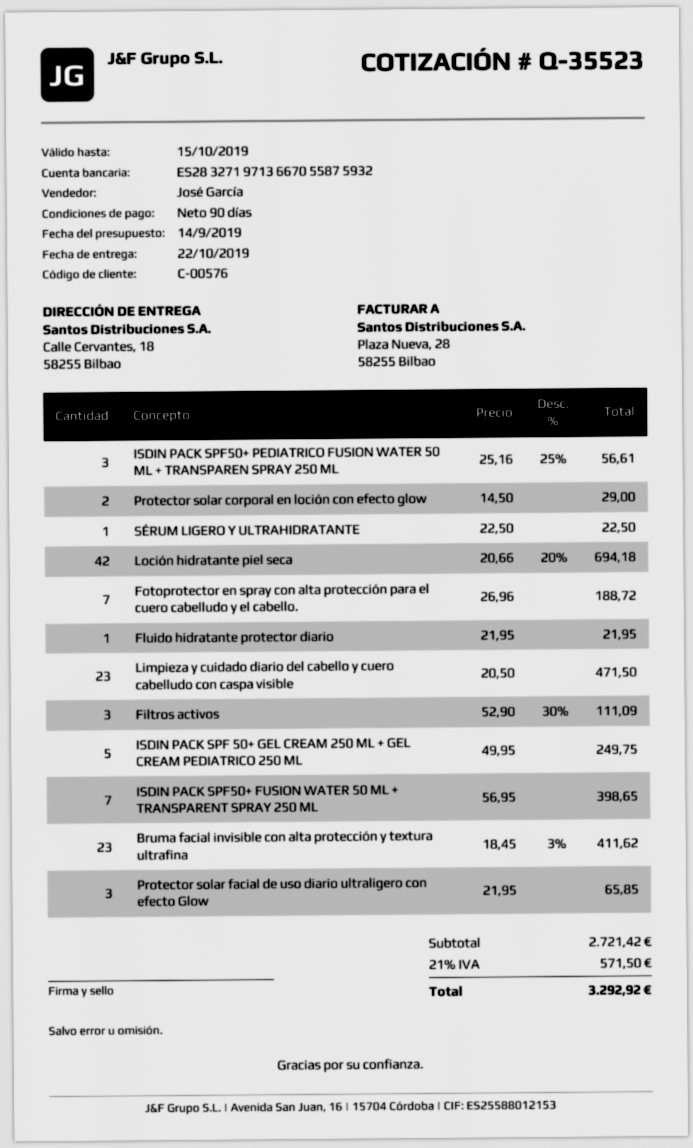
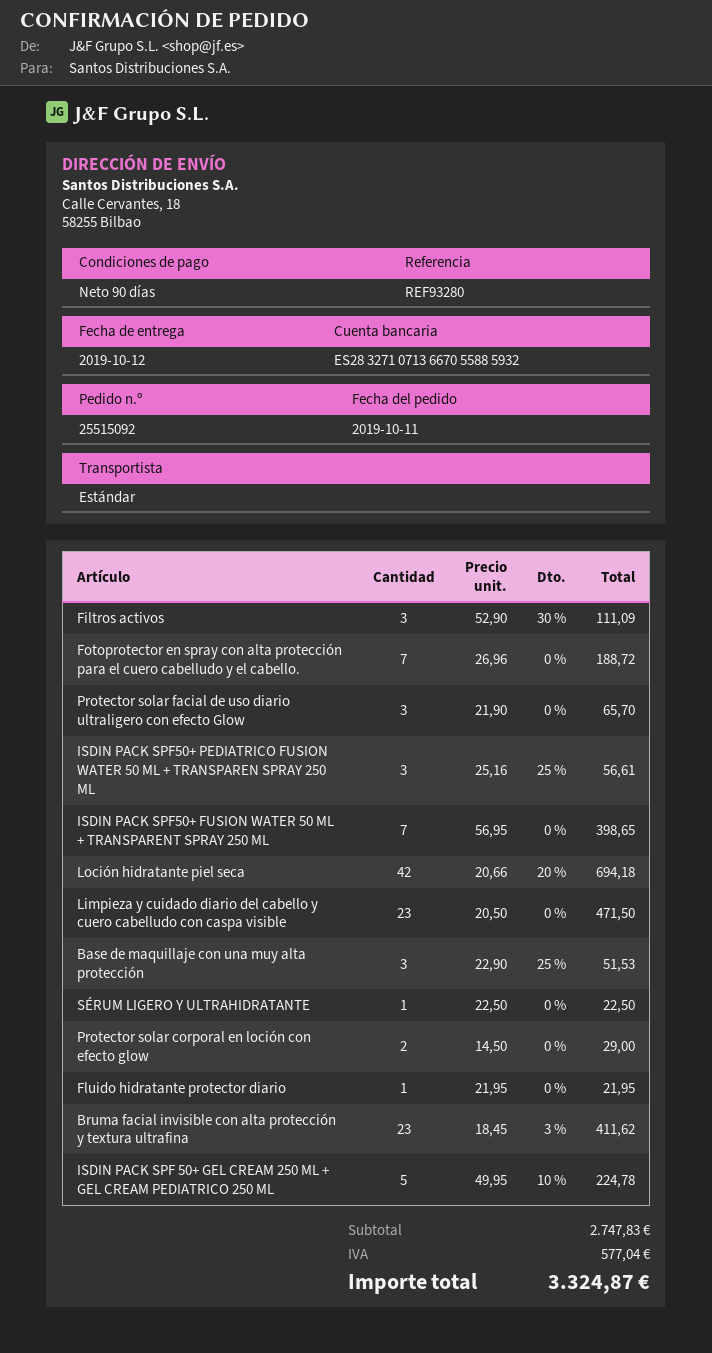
delivery date: 2019-10-22 -> 2019-10-12
bank account: ES2832719713667055875932 -> ES2832710713667055885932
ISDIN PACK SPF 50+ GEL CREAM 250 ML + GEL CREAM PEDIATRICO 250 ML: 5 x 49.95 = 249.75 -> 5 x 49.95 - 10% = 224.78
Protector solar facial de uso diario ultraligero con efecto Glow: 3 x 21.95 = 65.85 -> 3 x 21.90 = 65.70
Base de maquillaje con una muy alta protección: none -> 3 x 22.90 - 25% = 51.53
subtotal: 2721.42 -> 2747.83
tax: 571.50 -> 577.04
total: 3292.92 -> 3324.87

